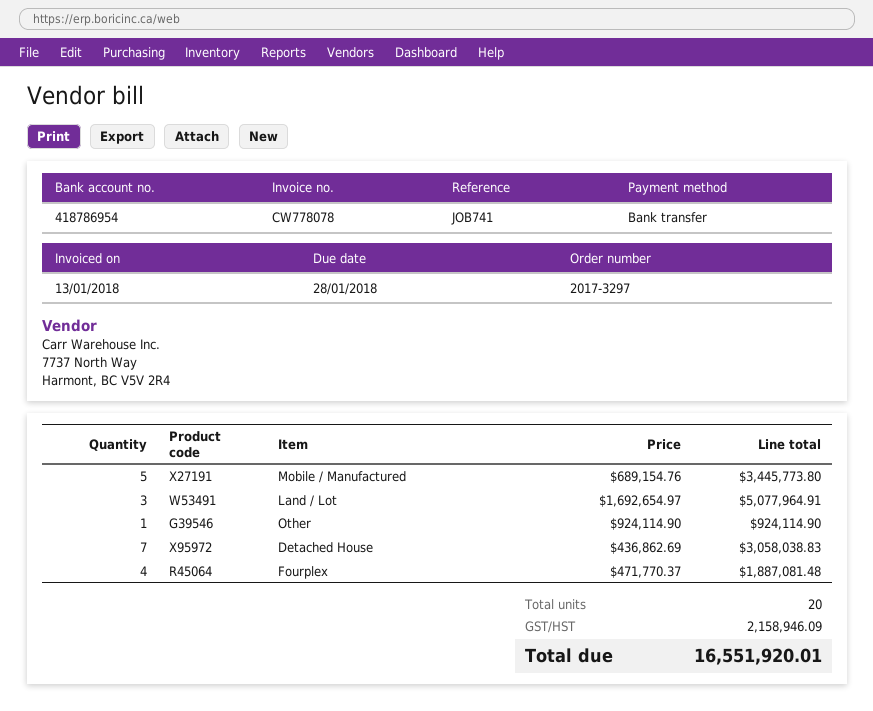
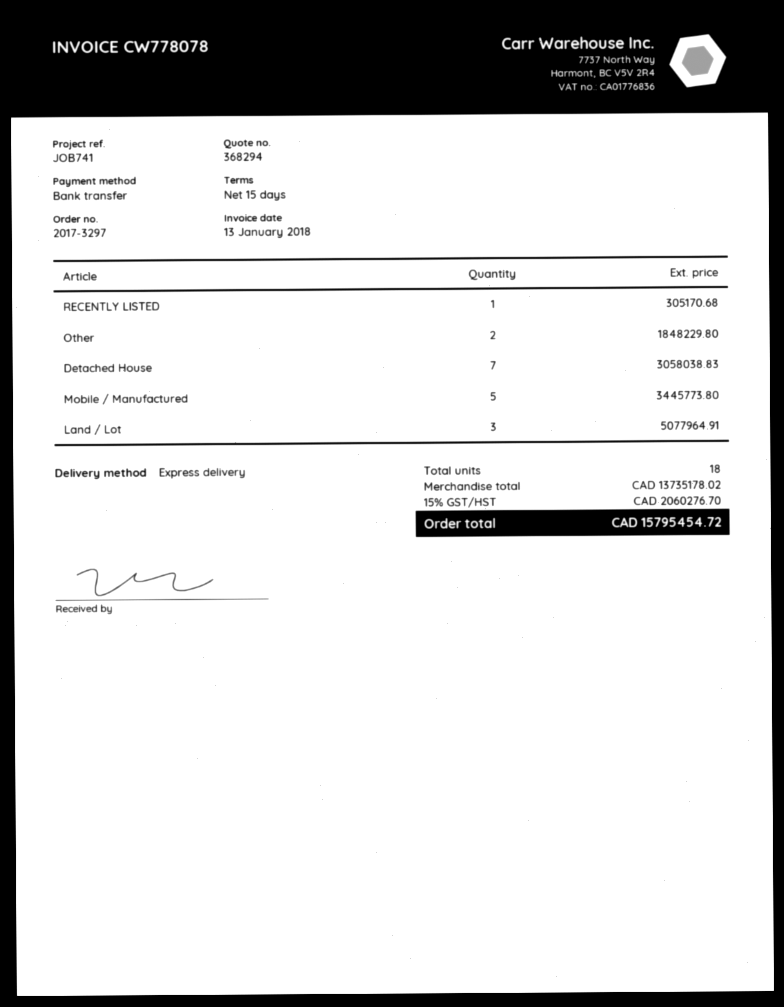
Other: 1 for 924114.90 -> 2 for 1848229.80
Fourplex: 4 for 1887081.48 -> none
RECENTLY LISTED: none -> 1 for 305170.68
total quantity: 20 -> 18
tax: 2158946.09 -> 2060276.70
total: 16551920.01 -> 15795454.72

